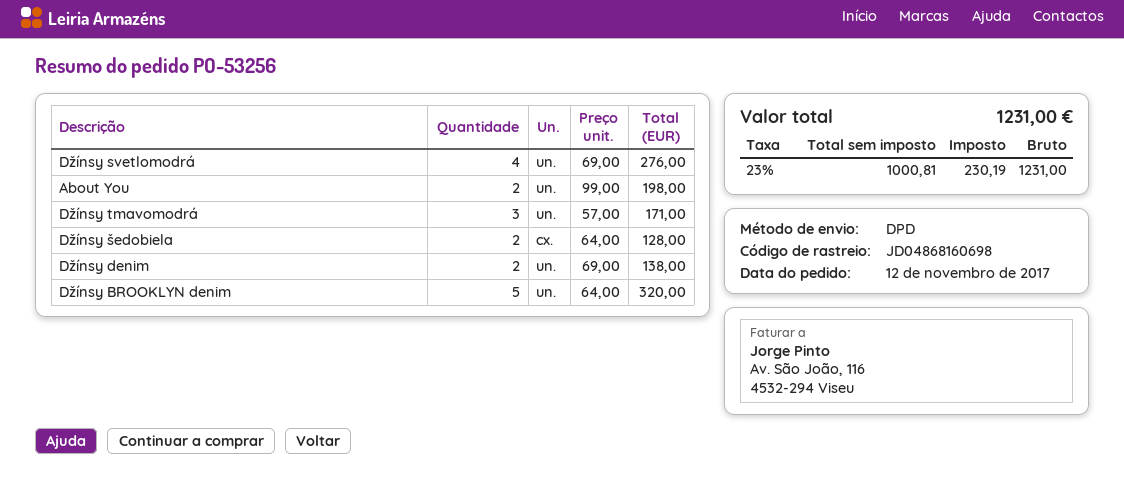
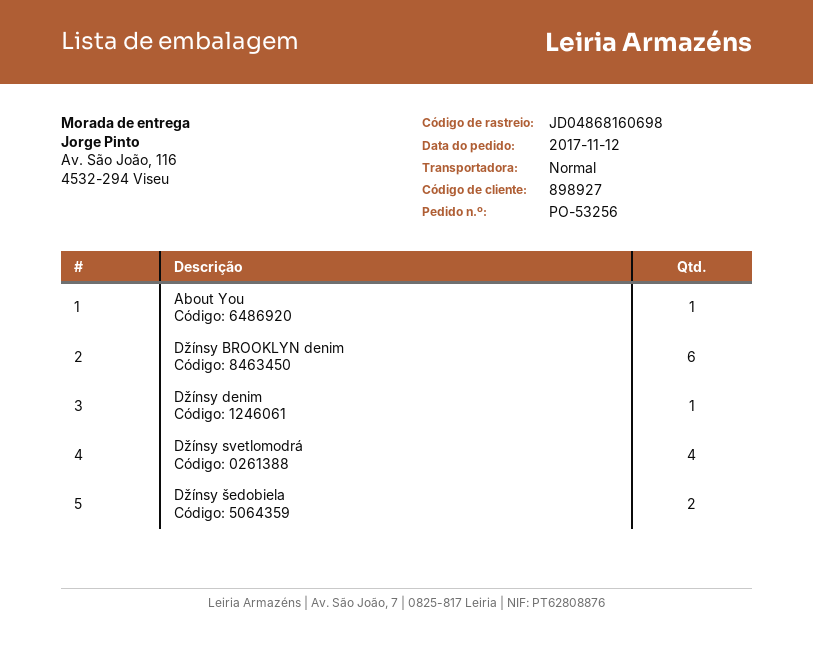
shipping method: DPD -> standard
About You: 2 -> 1
Džínsy tmavomodrá: 3 -> none
Džínsy denim: 2 -> 1
Džínsy BROOKLYN denim: 5 -> 6

